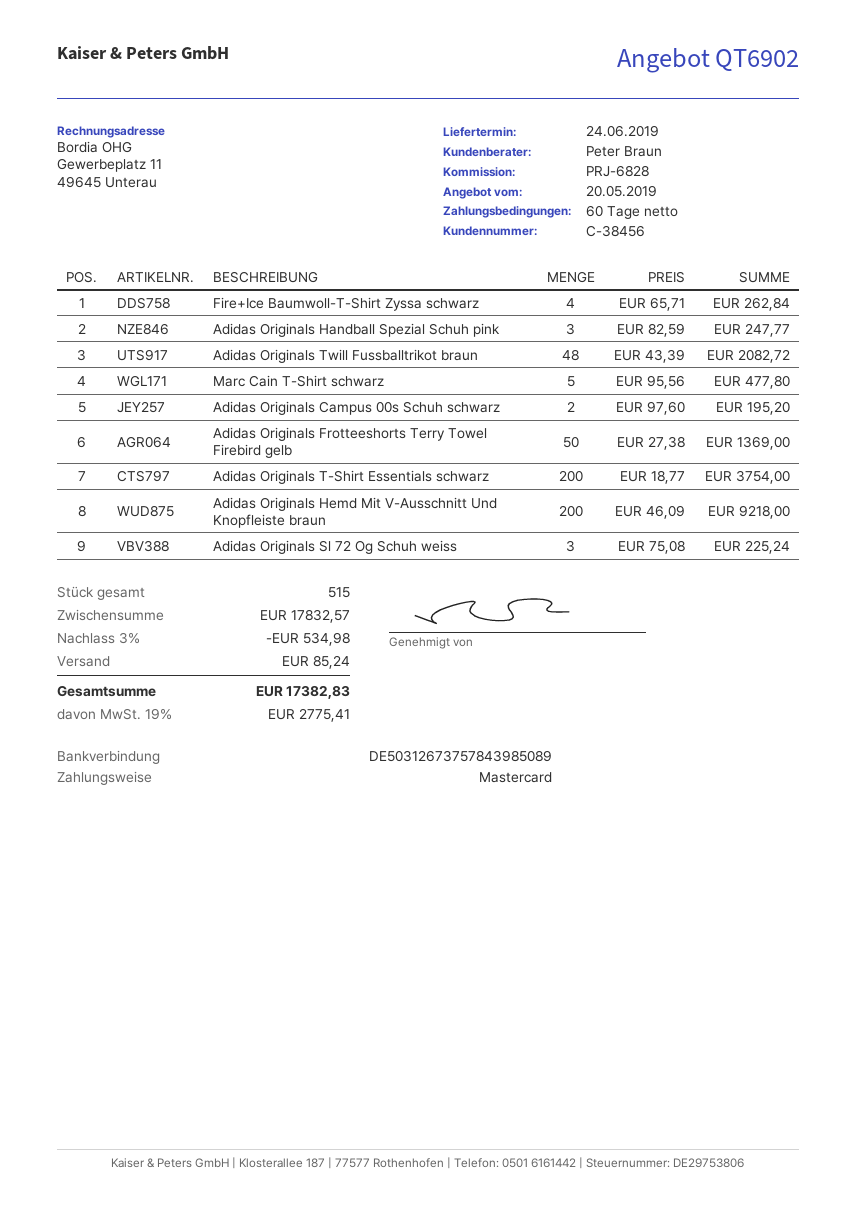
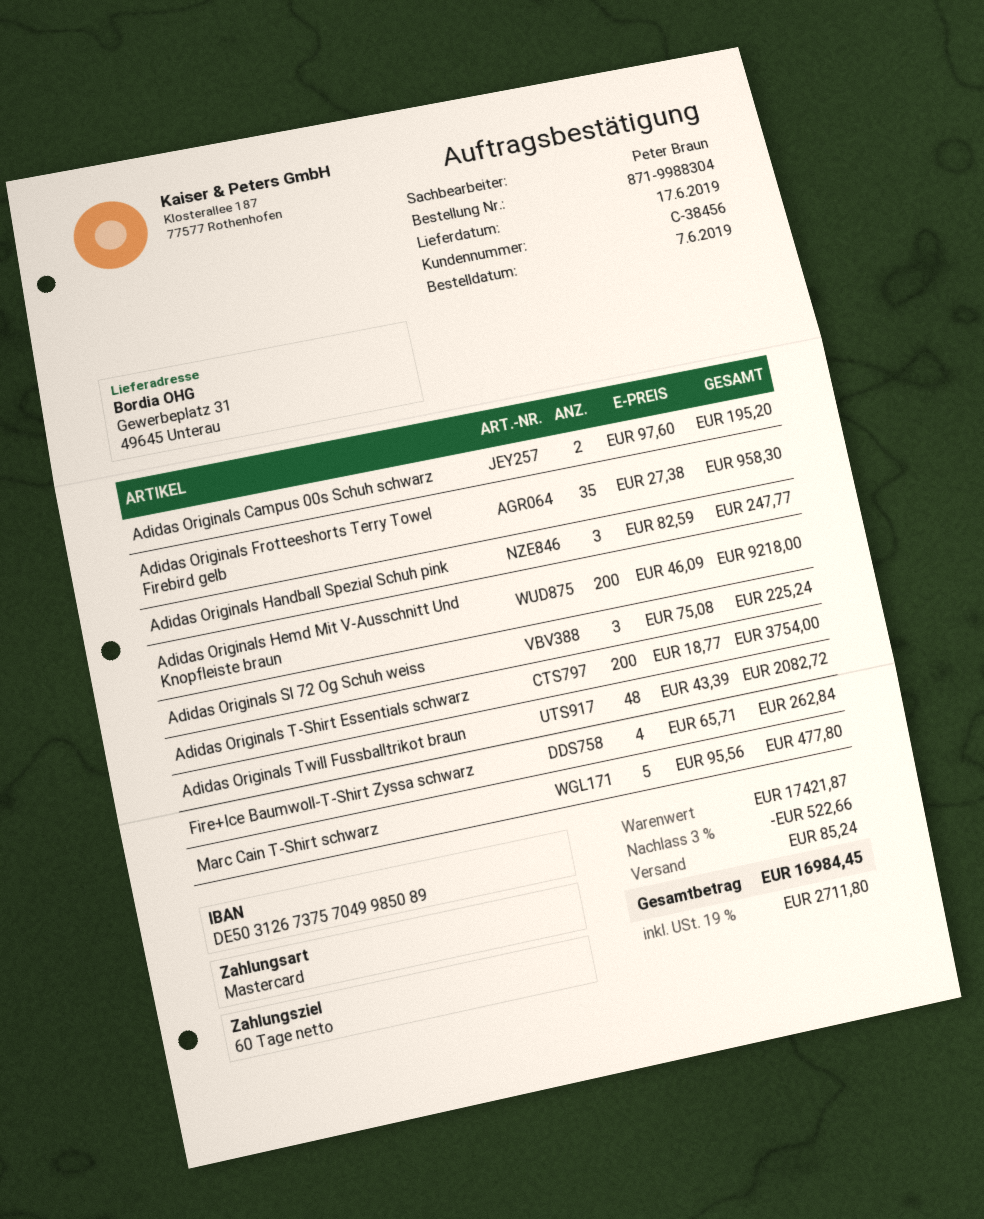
delivery date: 2019-06-24 -> 2019-06-17
bank account: DE50312673757843985089 -> DE50312673757049985089
Adidas Originals Frotteeshorts Terry Towel Firebird gelb: 50 x 27.38 = 1369.00 -> 35 x 27.38 = 958.30
subtotal: 17832.57 -> 17421.87
discount: 3% = 534.98 -> 3% = 522.66
tax: 19% = 2775.41 -> 19% = 2711.80
total: 17382.83 -> 16984.45

